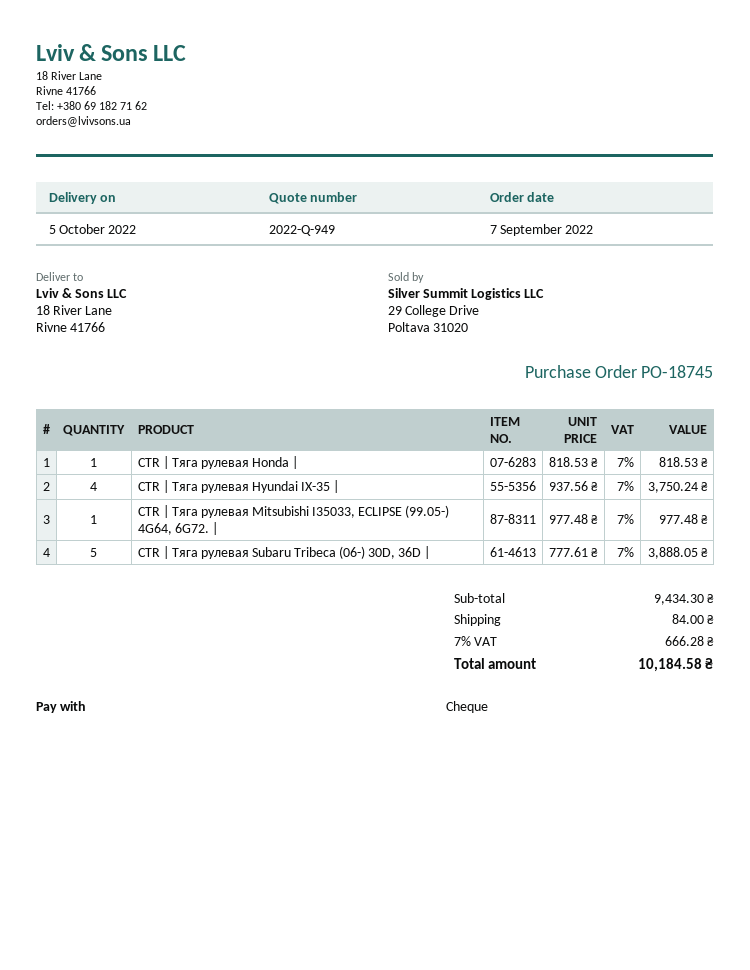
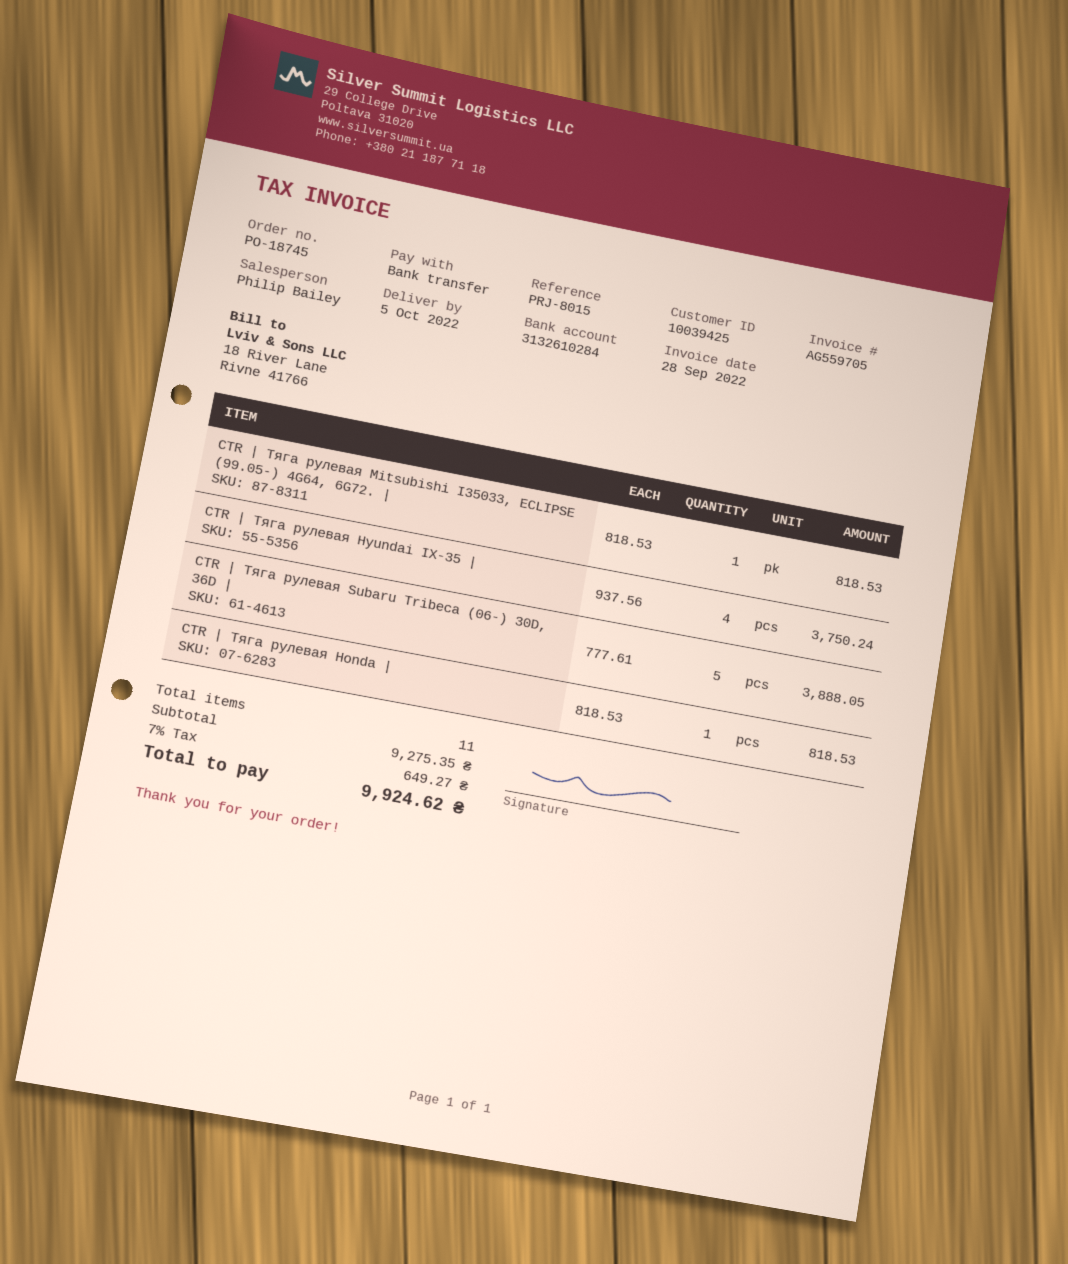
payment method: cheque -> bank transfer
CTR | Тяга рулевая Mitsubishi I35033, ECLIPSE (99.05-) 4G64, 6G72. |: 1 x 977.48 = 977.48 -> 1 x 818.53 = 818.53
subtotal: 9434.30 -> 9275.35
shipping: 84.00 -> none
tax: 7% = 666.28 -> 7% = 649.27
total: 10184.58 -> 9924.62

